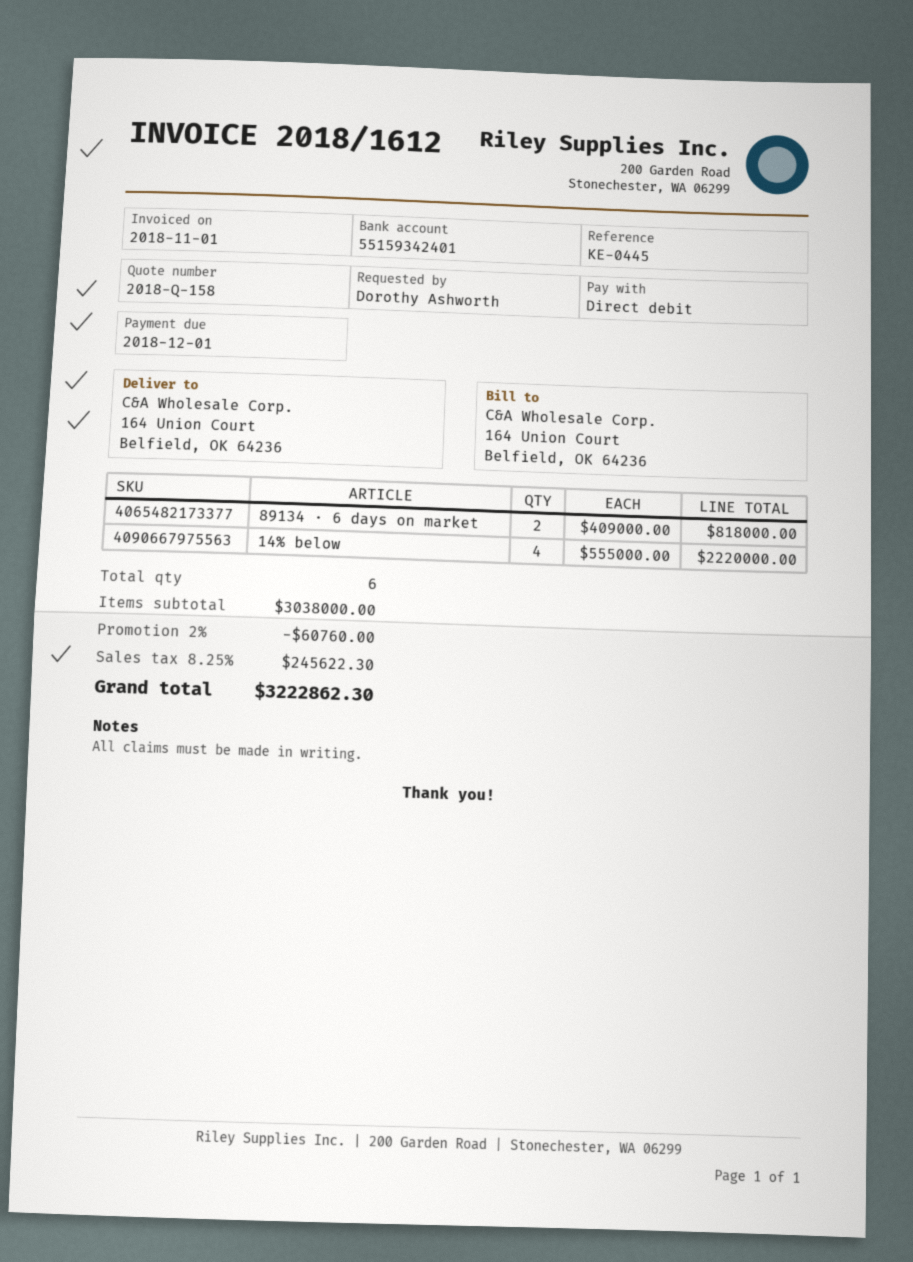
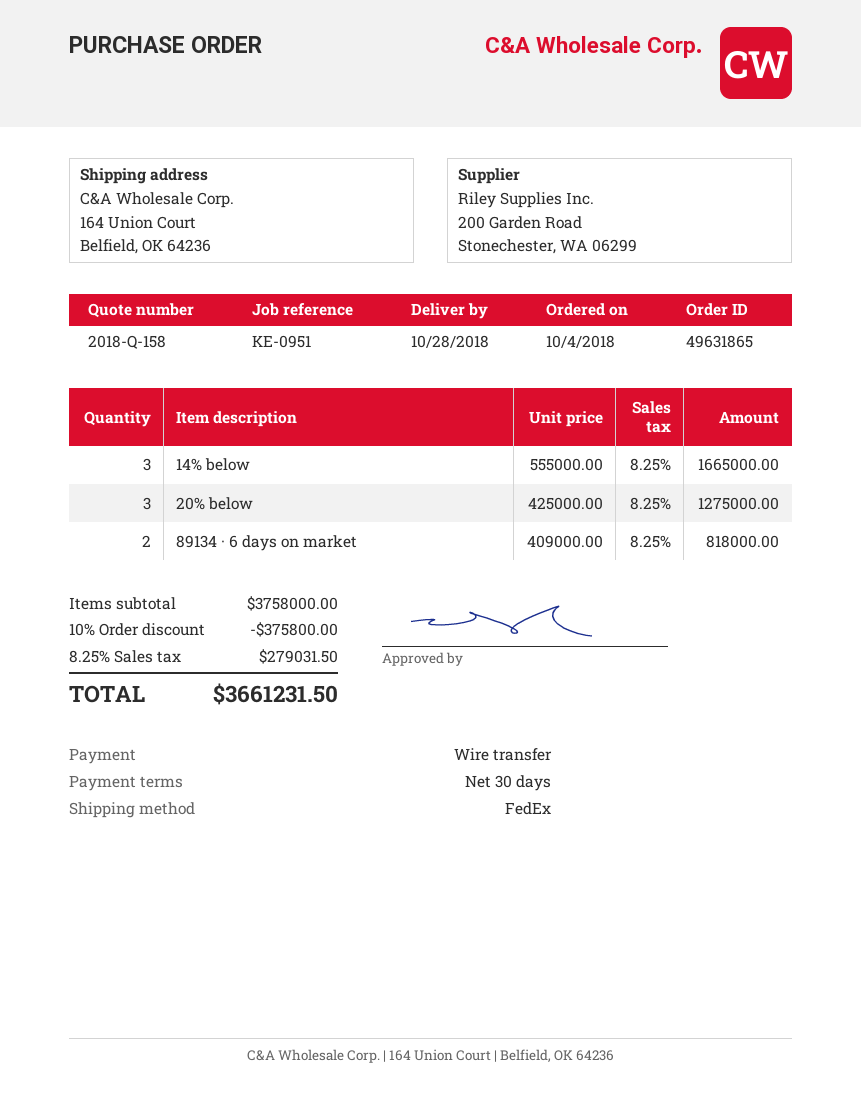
reference: KE-0445 -> KE-0951
payment method: direct debit -> bank transfer
14% below: 4 x 555000.00 = 2220000.00 -> 3 x 555000.00 = 1665000.00
20% below: none -> 3 x 425000.00 = 1275000.00
subtotal: 3038000.00 -> 3758000.00
discount: 2% = 60760.00 -> 10% = 375800.00
tax: 8.25% = 245622.30 -> 8.25% = 279031.50
total: 3222862.30 -> 3661231.50

